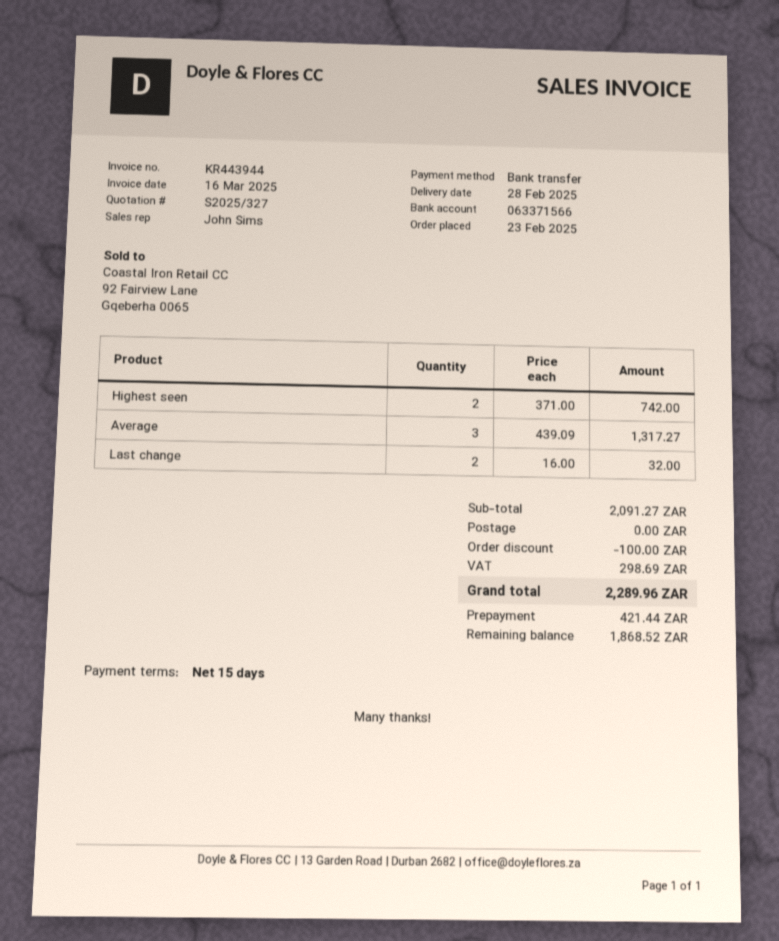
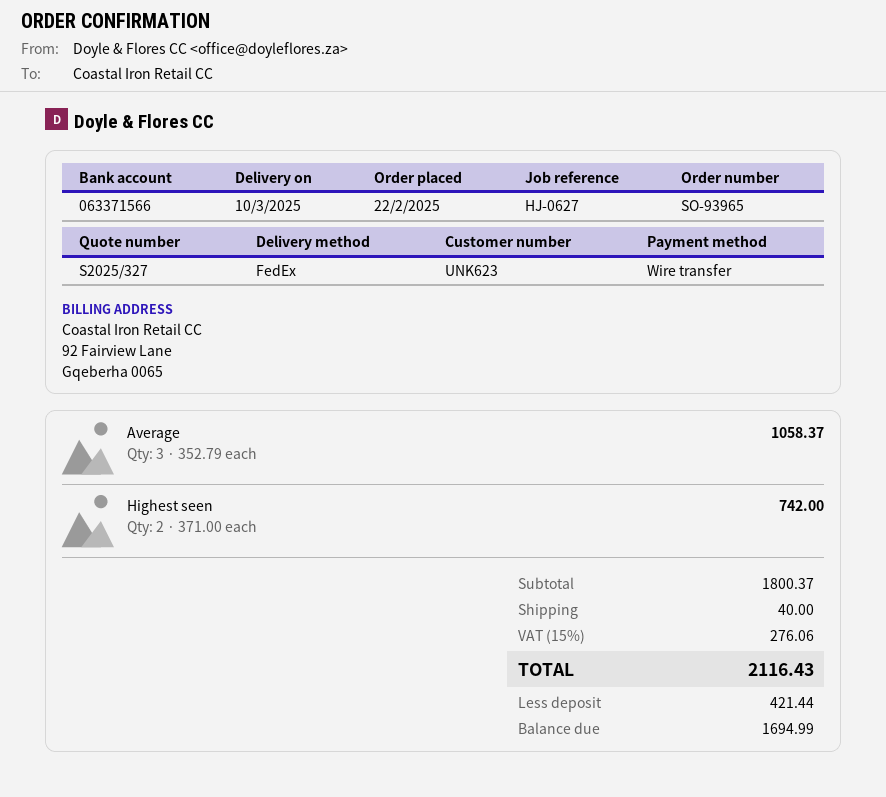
order date: 2025-02-23 -> 2025-02-22
delivery date: 2025-02-28 -> 2025-03-10
Average: 3 x 439.09 = 1317.27 -> 3 x 352.79 = 1058.37
Last change: 2 x 16.00 = 32.00 -> none
subtotal: 2091.27 -> 1800.37
discount: 100.00 -> none
shipping: 0.00 -> 40.00
tax: 298.69 -> 276.06
total: 2289.96 -> 2116.43
balance: 1868.52 -> 1694.99

